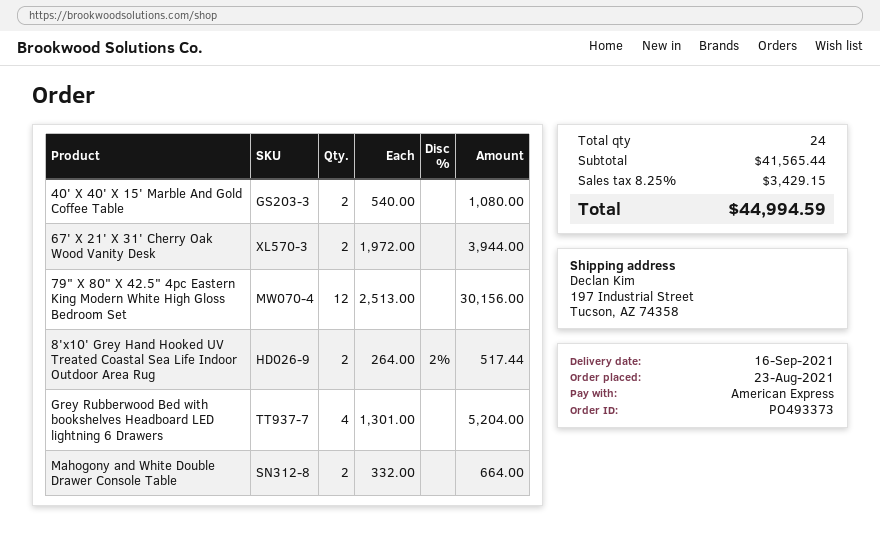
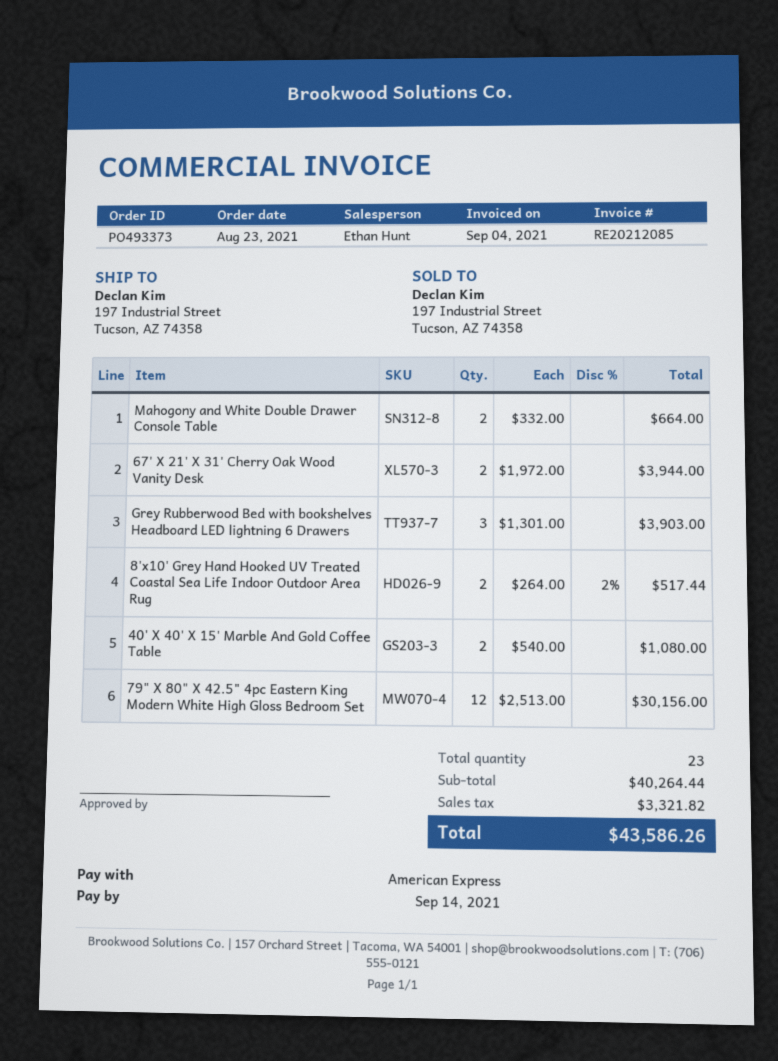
Grey Rubberwood Bed with bookshelves Headboard LED lightning 6 Drawers: 4 x 1301.00 = 5204.00 -> 3 x 1301.00 = 3903.00
total quantity: 24 -> 23
subtotal: 41565.44 -> 40264.44
tax: 3429.15 -> 3321.82
total: 44994.59 -> 43586.26

